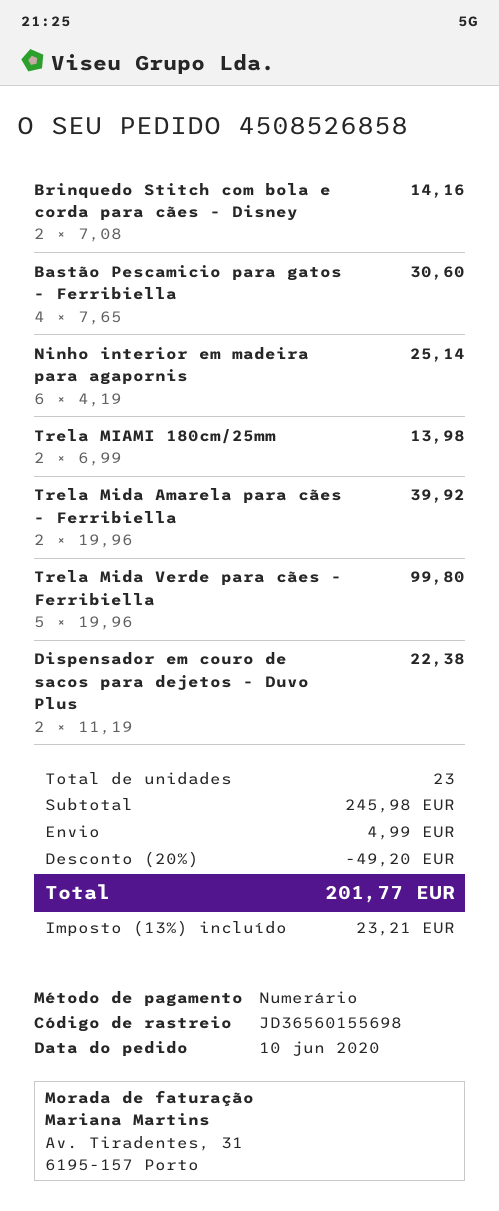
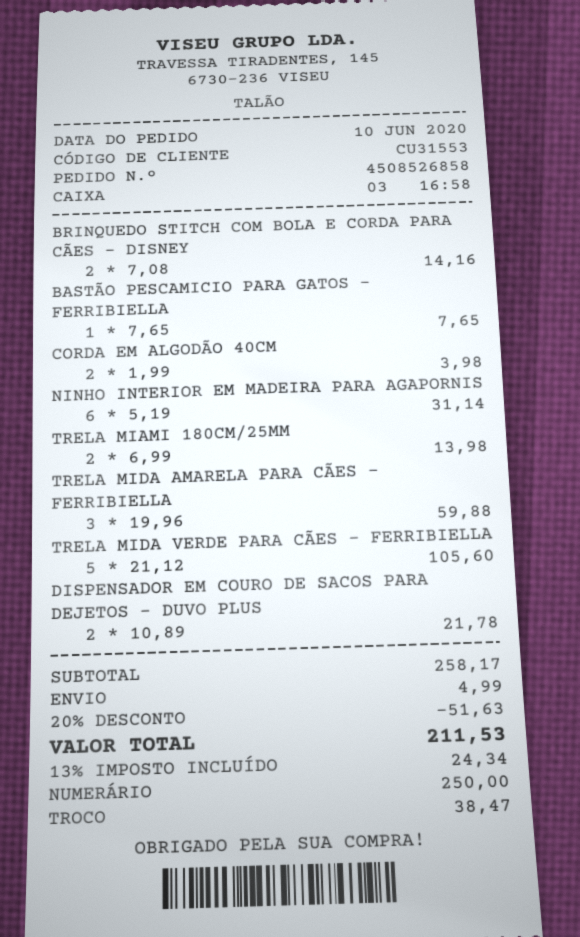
Bastão Pescamicio para gatos - Ferribiella: 4 x 7.65 = 30.60 -> 1 x 7.65 = 7.65
Ninho interior em madeira para agapornis: 6 x 4.19 = 25.14 -> 6 x 5.19 = 31.14
Trela Mida Amarela para cães - Ferribiella: 2 x 19.96 = 39.92 -> 3 x 19.96 = 59.88
Trela Mida Verde para cães - Ferribiella: 5 x 19.96 = 99.80 -> 5 x 21.12 = 105.60
Dispensador em couro de sacos para dejetos - Duvo Plus: 2 x 11.19 = 22.38 -> 2 x 10.89 = 21.78
CORDA EM ALGODÃO 40CM: none -> 2 x 1.99 = 3.98
subtotal: 245.98 -> 258.17
discount: 20% = 49.20 -> 20% = 51.63
tax: 13% = 23.21 -> 13% = 24.34
total: 201.77 -> 211.53

